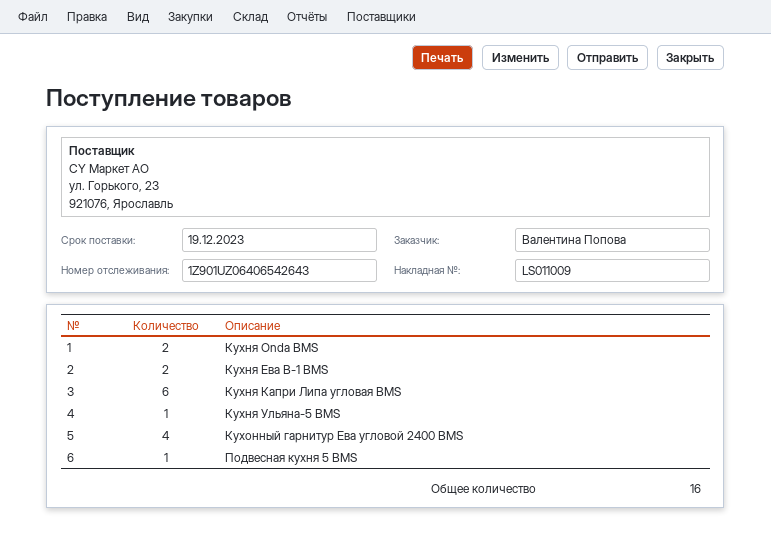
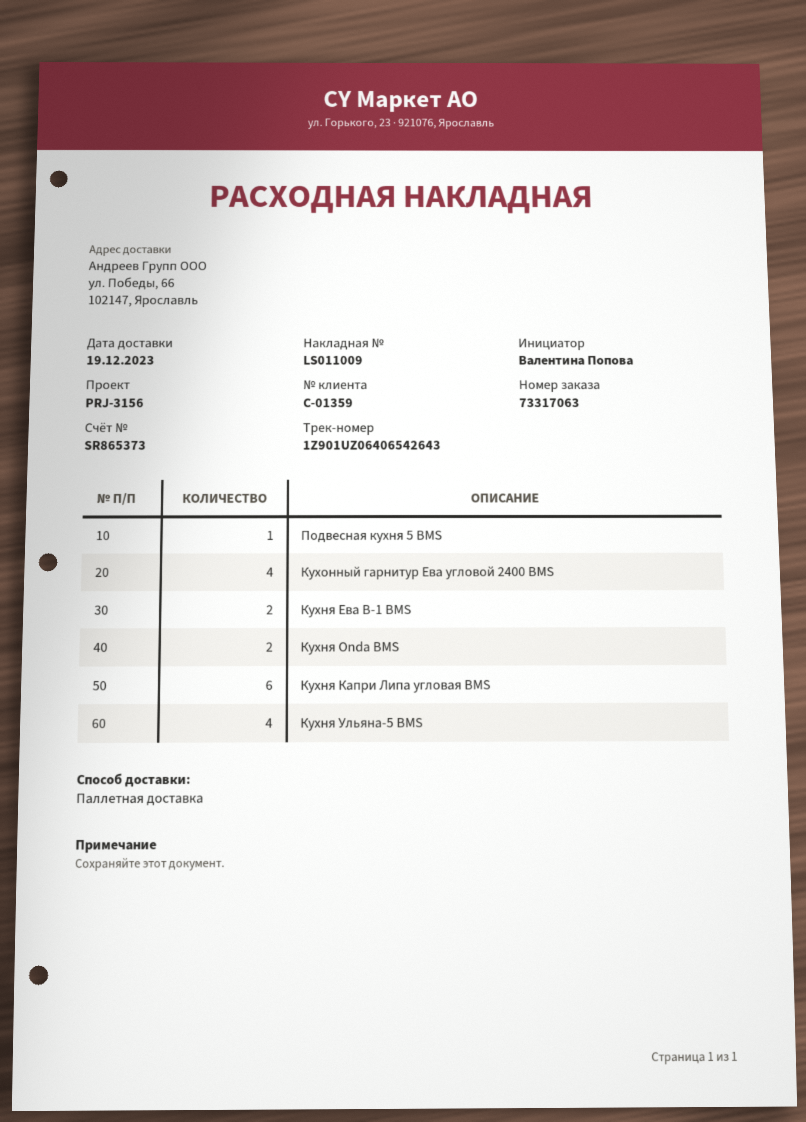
Кухня Ульяна-5 BMS: 1 -> 4

